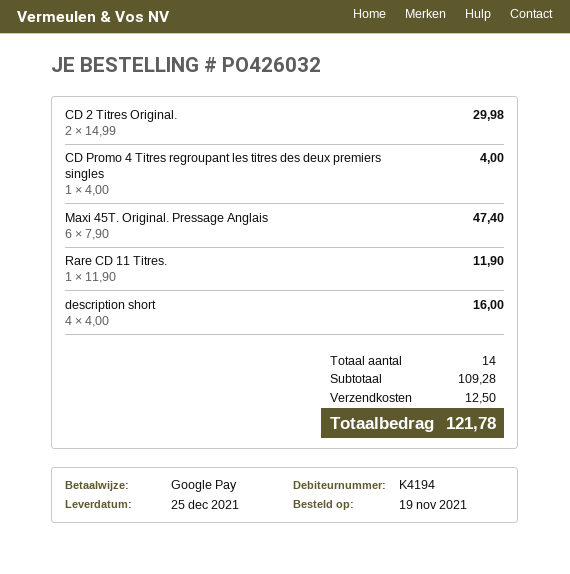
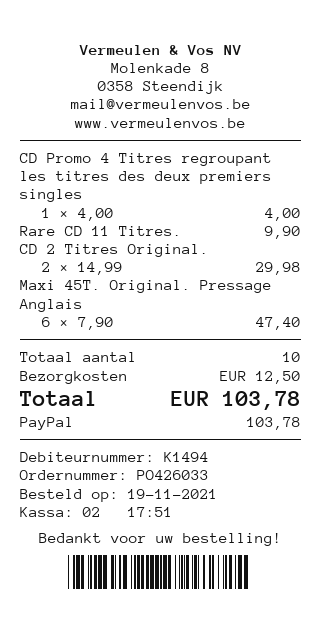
order number: PO426032 -> PO426033
customer number: K4194 -> K1494
payment method: Google Pay -> PayPal
Rare CD 11 Titres.: 1 x 11.90 = 11.90 -> 1 x 9.90 = 9.90
description short: 4 x 4.00 = 16.00 -> none
total quantity: 14 -> 10
total: 121.78 -> 103.78

